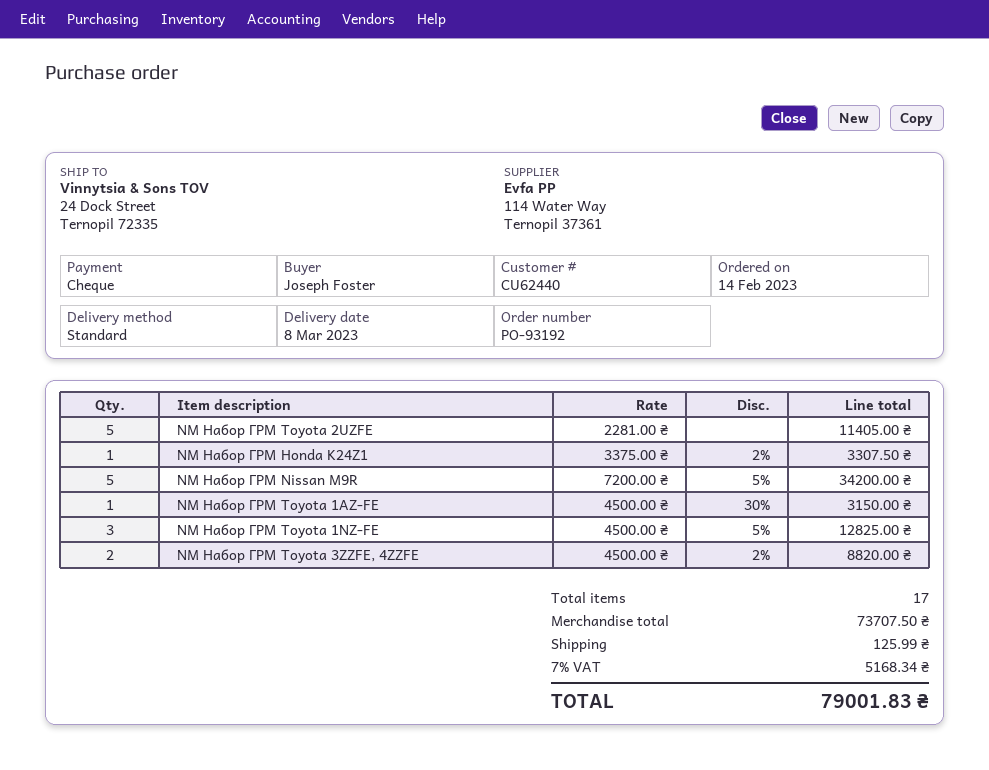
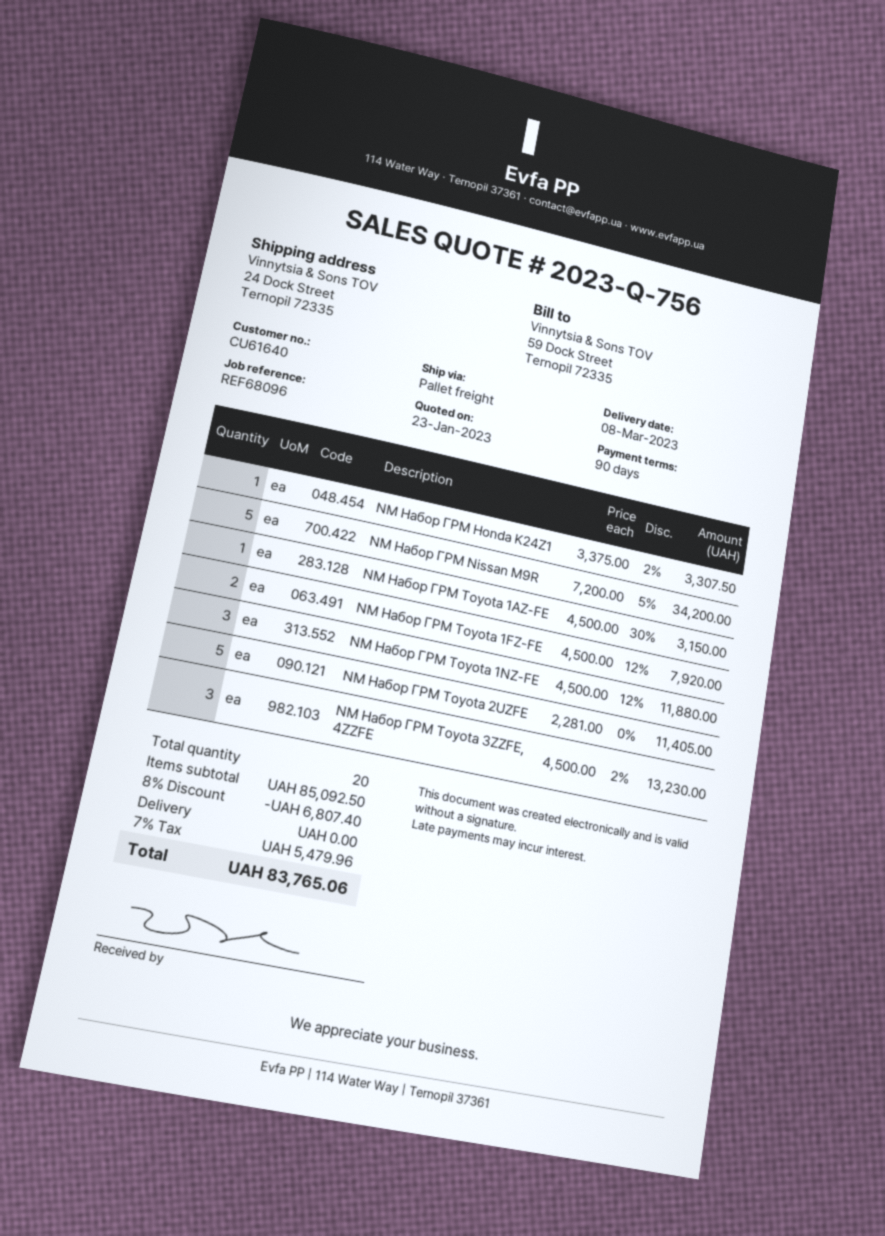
customer number: CU62440 -> CU61640
shipping method: standard -> pallet freight
NM Набор ГРМ Toyota 1NZ-FE: 3 x 4500.00 - 5% = 12825.00 -> 3 x 4500.00 - 12% = 11880.00
NM Набор ГРМ Toyota 3ZZFE, 4ZZFE: 2 x 4500.00 - 2% = 8820.00 -> 3 x 4500.00 - 2% = 13230.00
NM Набор ГРМ Toyota 1FZ-FE: none -> 2 x 4500.00 - 12% = 7920.00
total quantity: 17 -> 20
subtotal: 73707.50 -> 85092.50
discount: none -> 8% = 6807.40
shipping: 125.99 -> 0.00
tax: 7% = 5168.34 -> 7% = 5479.96
total: 79001.83 -> 83765.06

